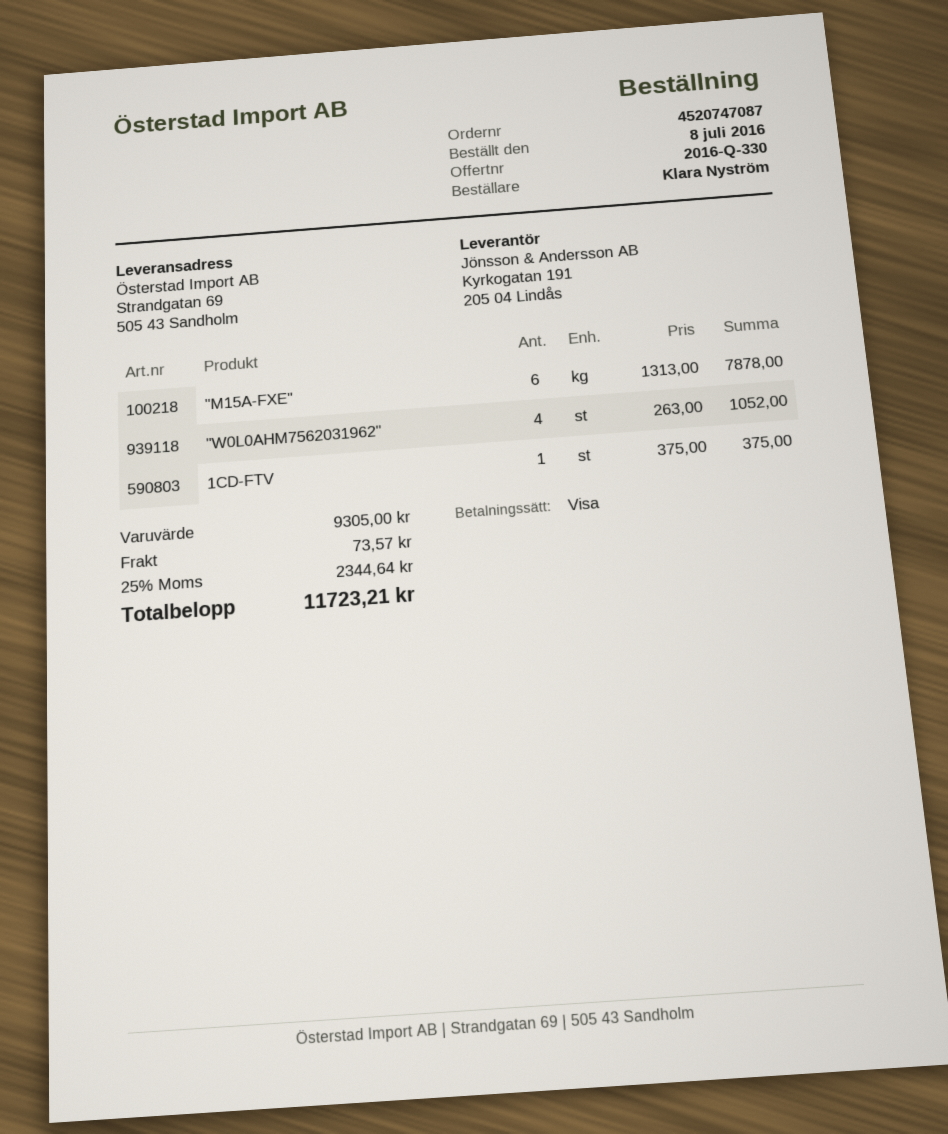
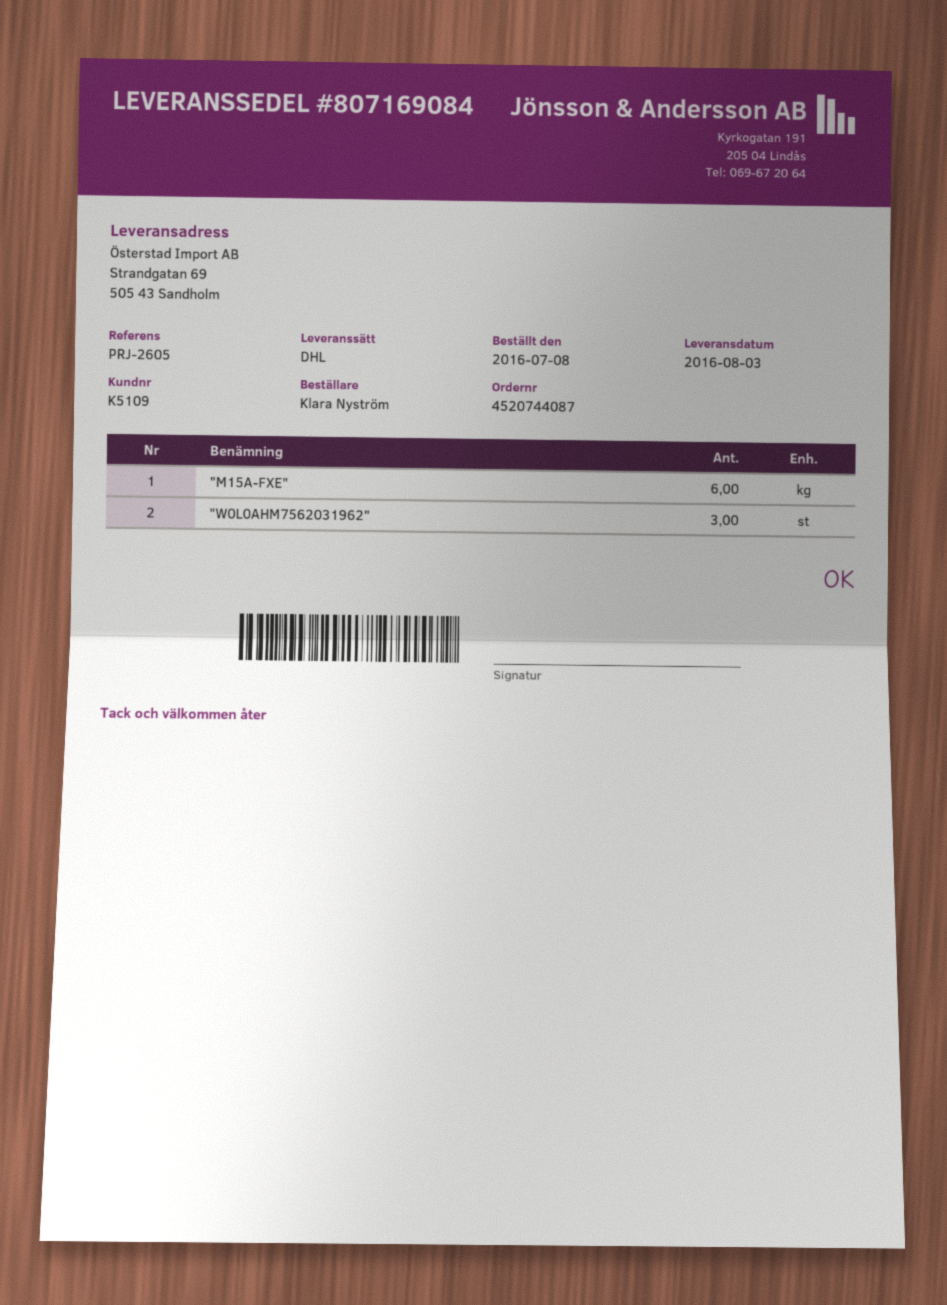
order number: 4520747087 -> 4520744087
"W0L0AHM7562031962": 4 -> 3
1CD-FTV: 1 -> none

